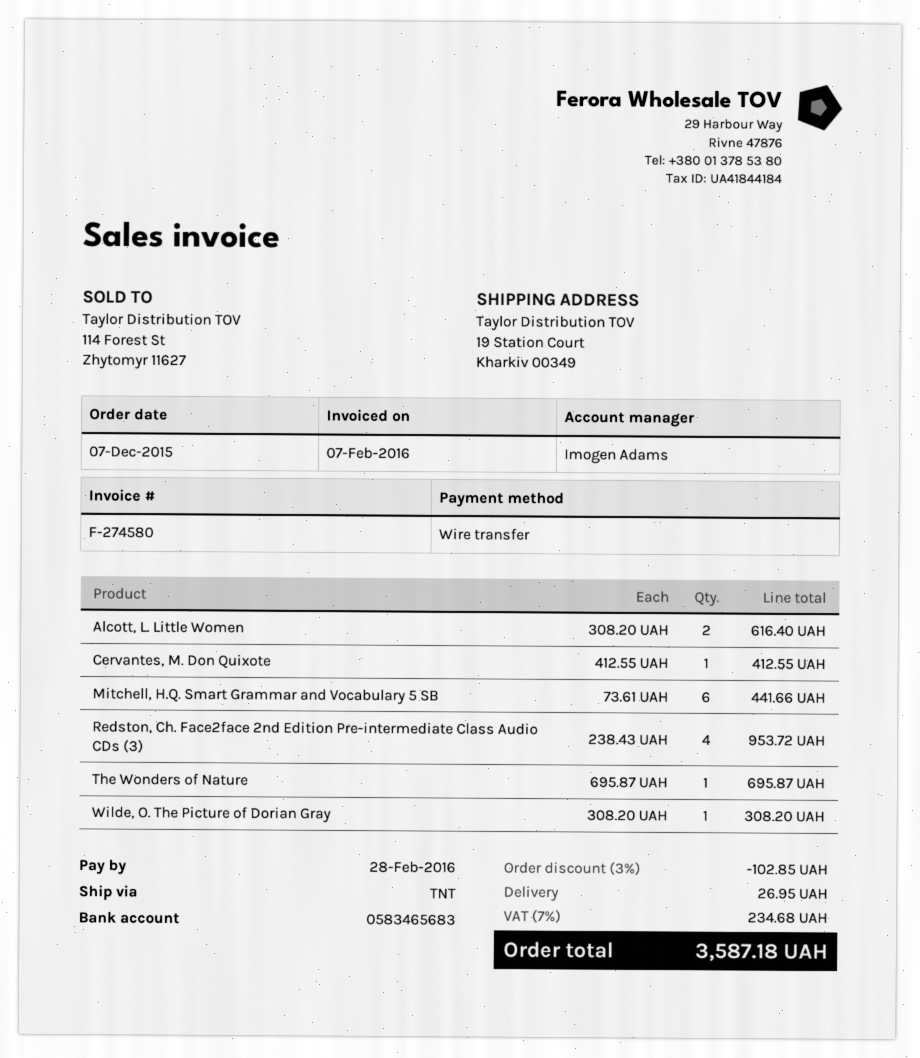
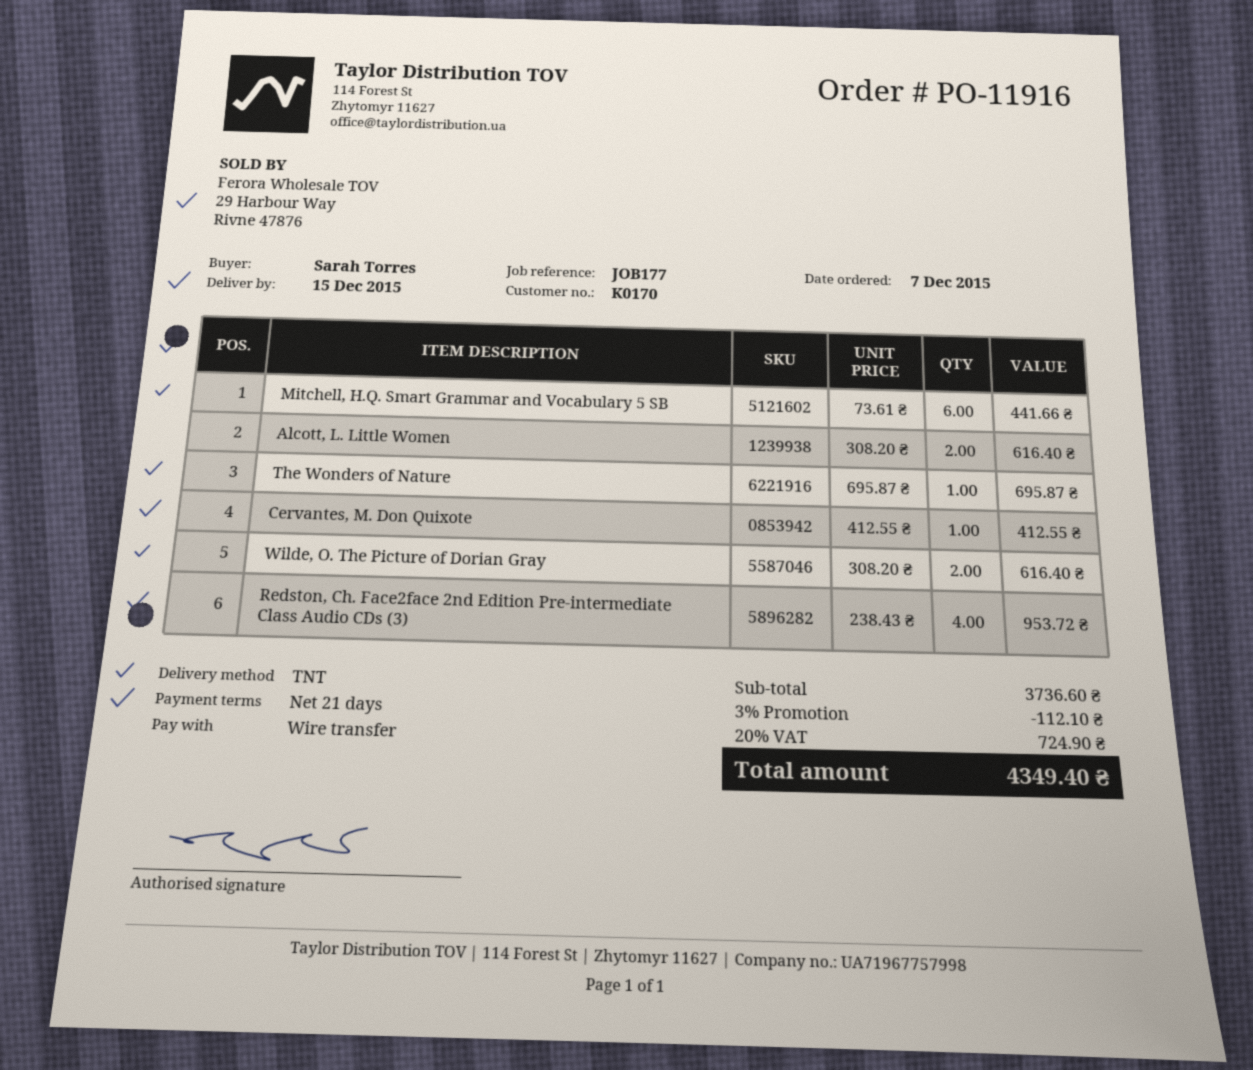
Wilde, O. The Picture of Dorian Gray: 1 x 308.20 = 308.20 -> 2 x 308.20 = 616.40
discount: 3% = 102.85 -> 3% = 112.10
shipping: 26.95 -> none
tax: 7% = 234.68 -> 20% = 724.90
total: 3587.18 -> 4349.40

